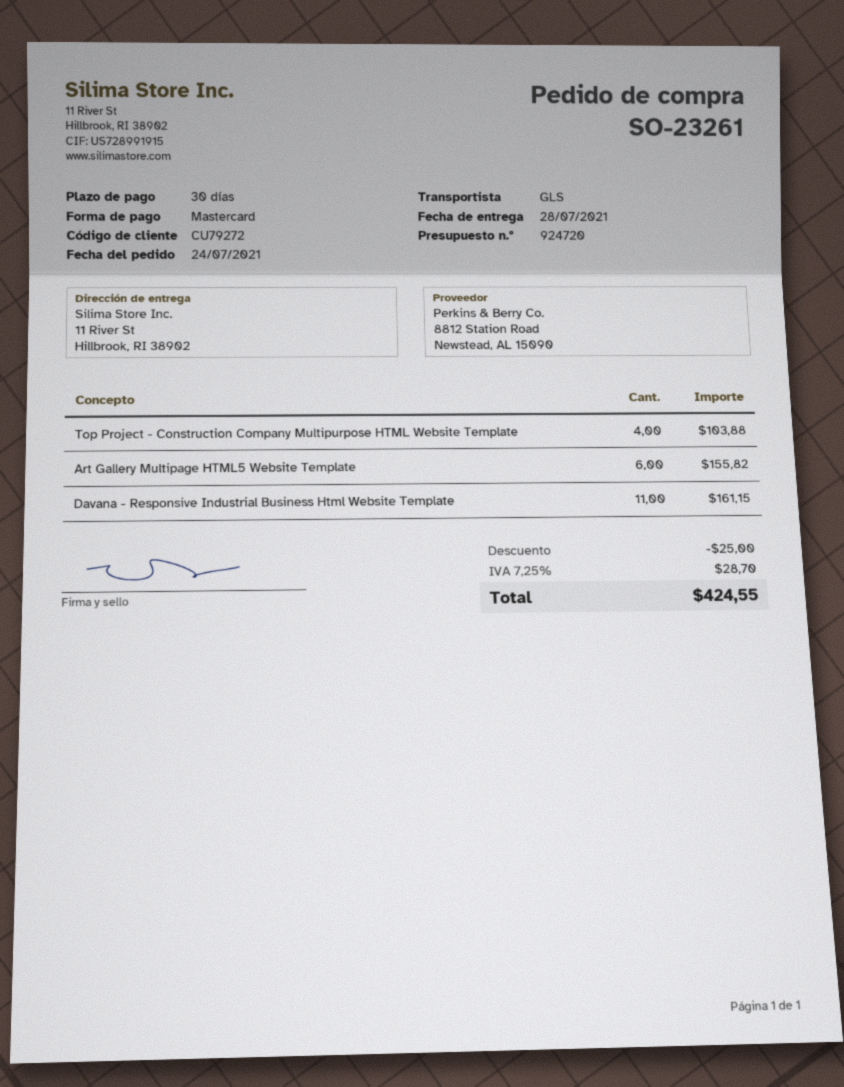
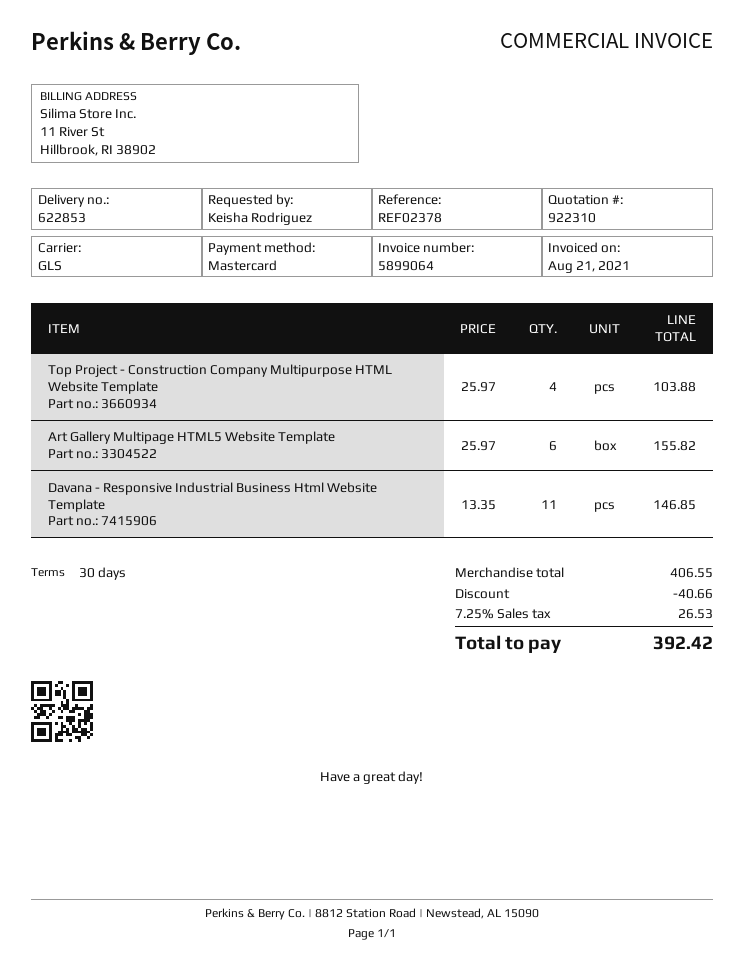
quote number: 924720 -> 922310
Davana - Responsive Industrial Business Html Website Template: 11 for 161.15 -> 11 for 146.85
discount: 25.00 -> 40.66
tax: 7.25% = 28.70 -> 7.25% = 26.53
total: 424.55 -> 392.42

